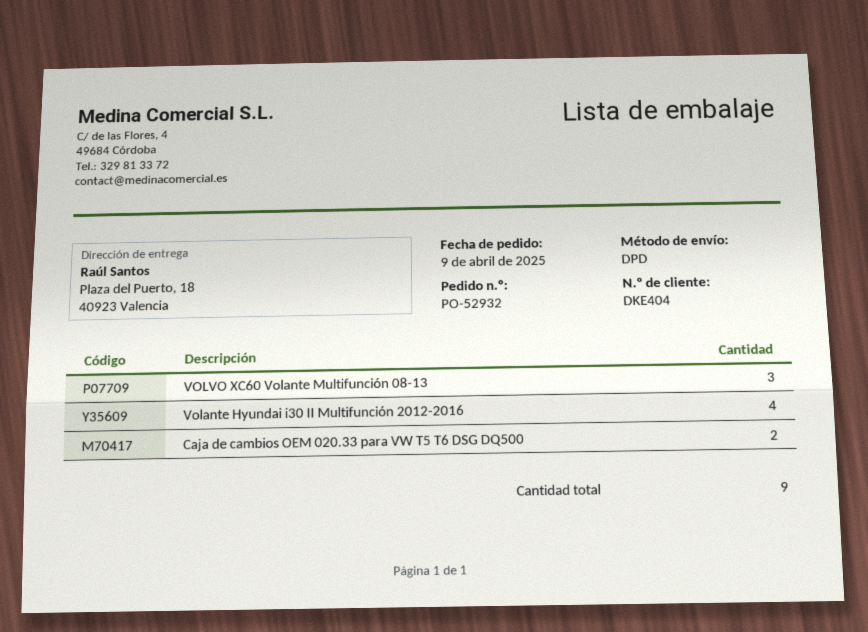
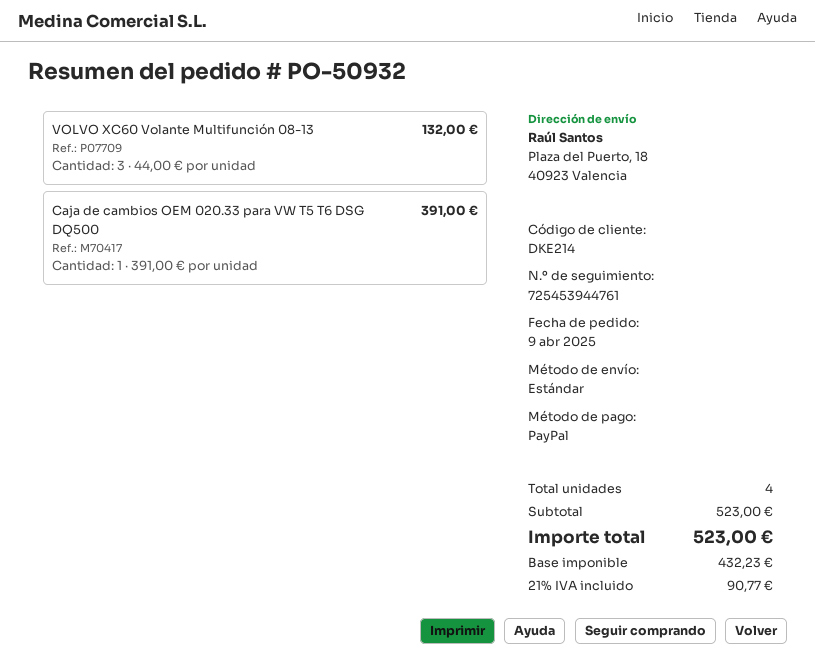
order number: PO-52932 -> PO-50932
customer number: DKE404 -> DKE214
shipping method: DPD -> standard
Volante Hyundai i30 II Multifunción 2012-2016: 4 -> none
Caja de cambios OEM 020.33 para VW T5 T6 DSG DQ500: 2 -> 1
total quantity: 9 -> 4

